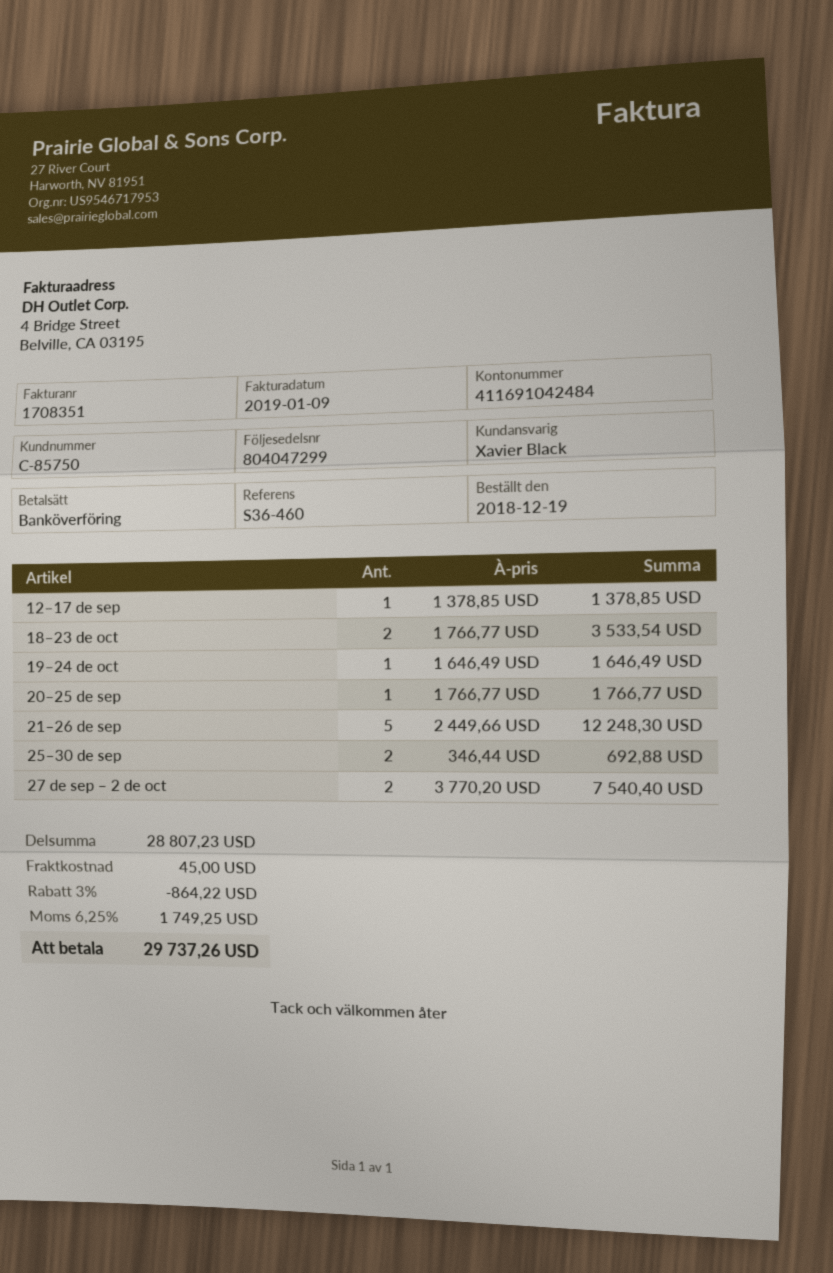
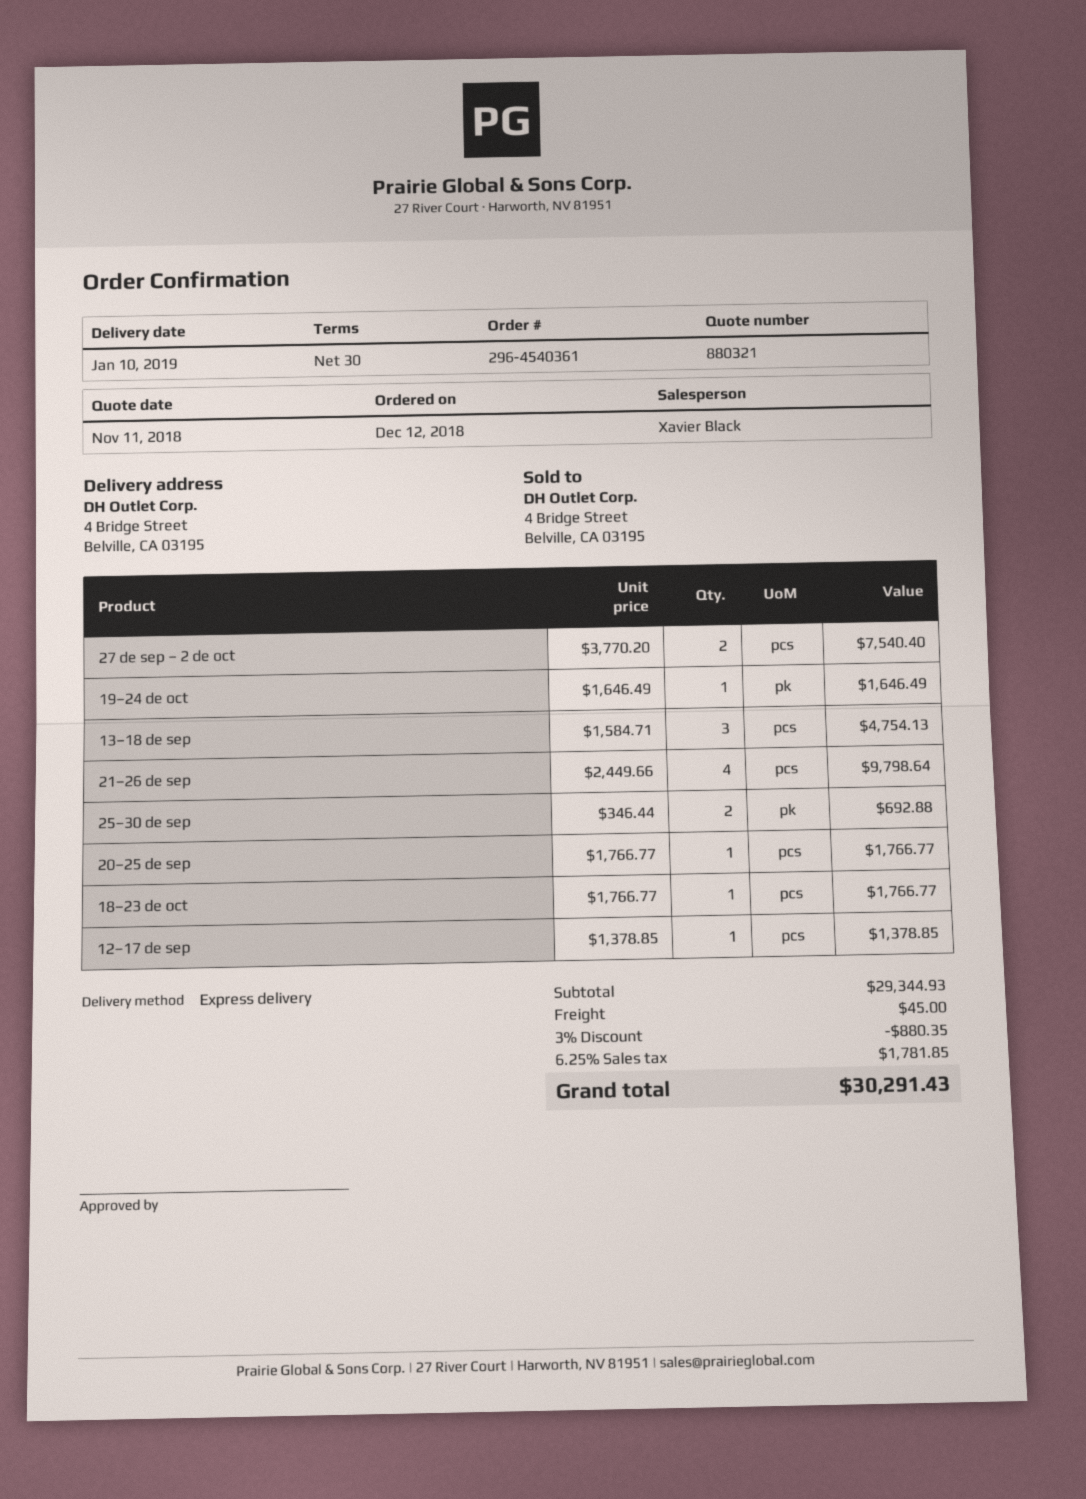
order date: 2018-12-19 -> 2018-12-12
18–23 de oct: 2 x 1766.77 = 3533.54 -> 1 x 1766.77 = 1766.77
21–26 de sep: 5 x 2449.66 = 12248.30 -> 4 x 2449.66 = 9798.64
13–18 de sep: none -> 3 x 1584.71 = 4754.13
subtotal: 28807.23 -> 29344.93
discount: 3% = 864.22 -> 3% = 880.35
tax: 6.25% = 1749.25 -> 6.25% = 1781.85
total: 29737.26 -> 30291.43

